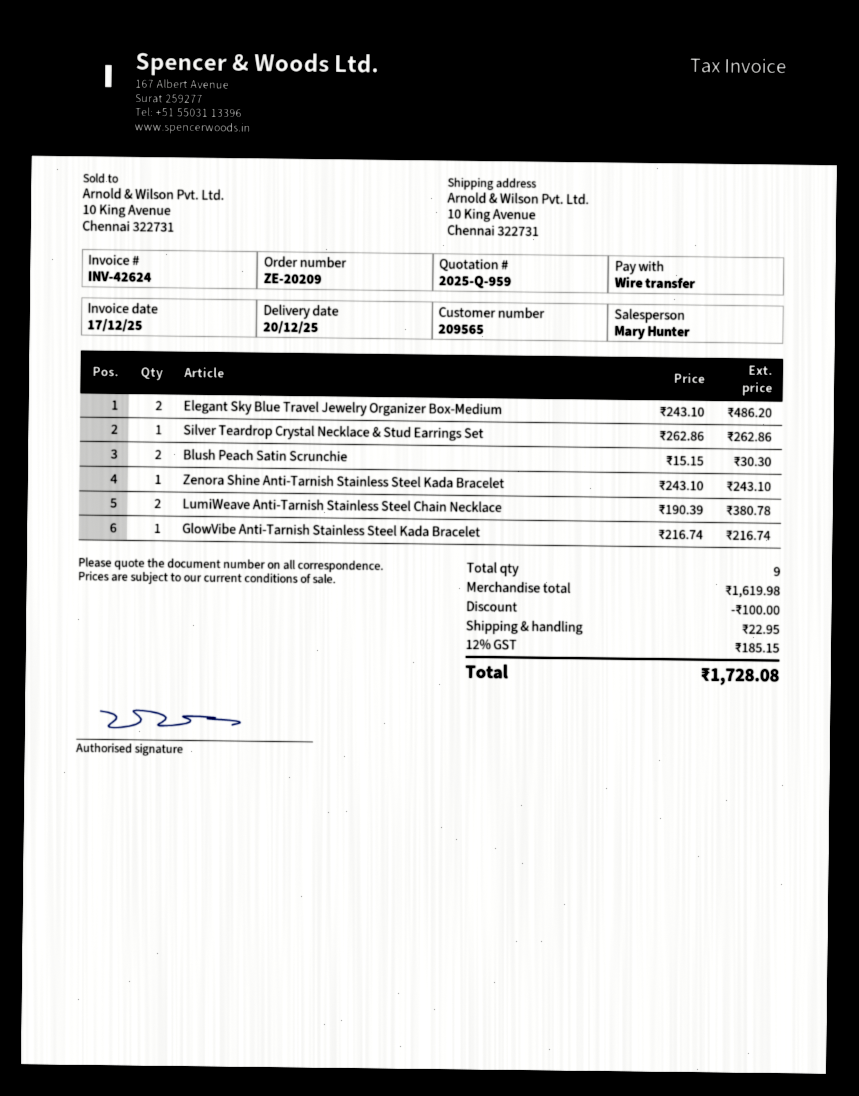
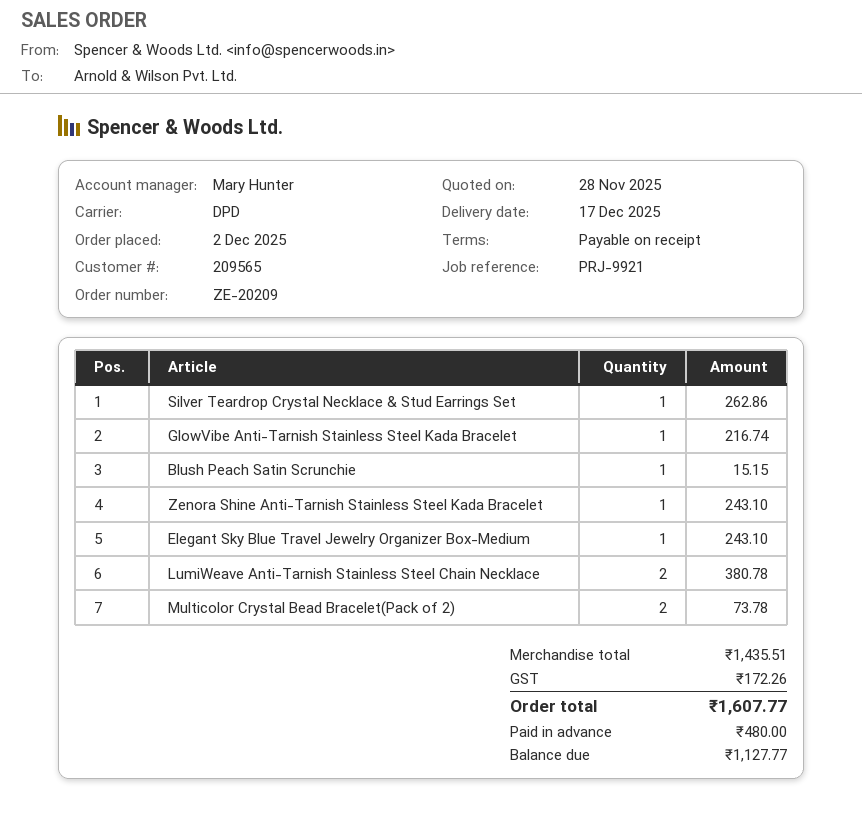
delivery date: 2025-12-20 -> 2025-12-17
Elegant Sky Blue Travel Jewelry Organizer Box-Medium: 2 for 486.20 -> 1 for 243.10
Blush Peach Satin Scrunchie: 2 for 30.30 -> 1 for 15.15
Multicolor Crystal Bead Bracelet(Pack of 2): none -> 2 for 73.78
subtotal: 1619.98 -> 1435.51
discount: 100.00 -> none
shipping: 22.95 -> none
tax: 185.15 -> 172.26
total: 1728.08 -> 1607.77

